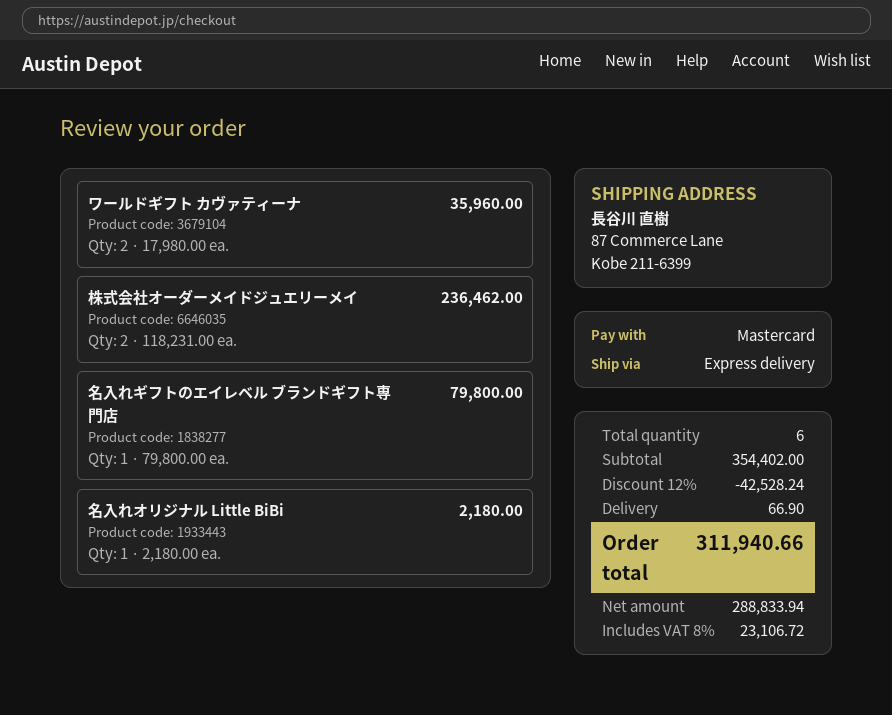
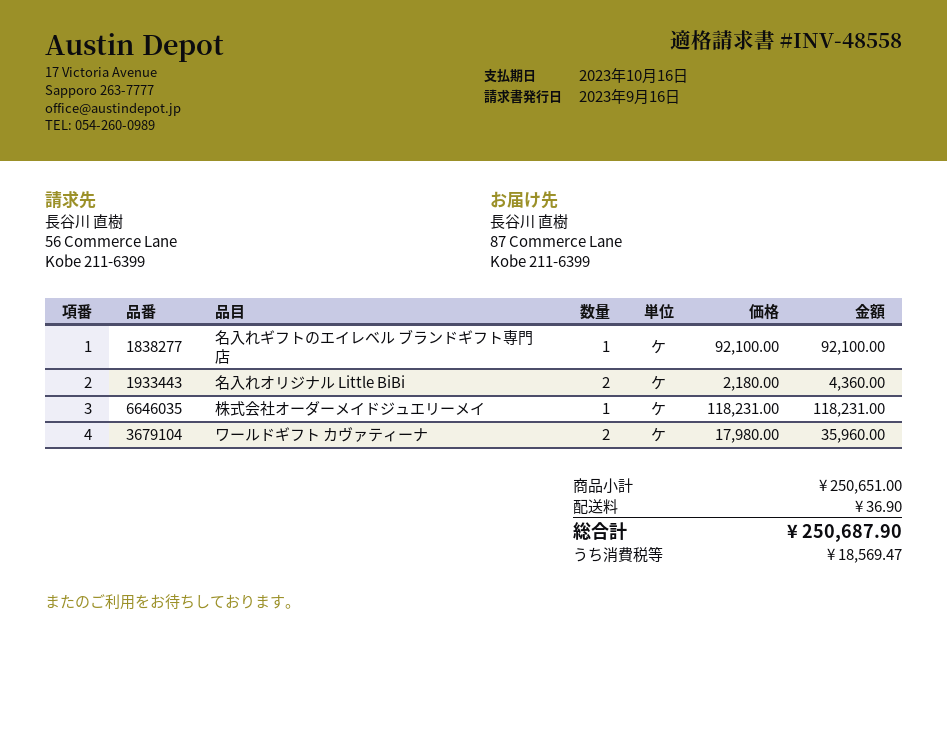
株式会社オーダーメイドジュエリーメイ: 2 x 118231.00 = 236462.00 -> 1 x 118231.00 = 118231.00
名入れギフトのエイレベル ブランドギフト専門店: 1 x 79800.00 = 79800.00 -> 1 x 92100.00 = 92100.00
名入れオリジナル Little BiBi: 1 x 2180.00 = 2180.00 -> 2 x 2180.00 = 4360.00
subtotal: 354402.00 -> 250651.00
discount: 12% = 42528.24 -> none
shipping: 66.90 -> 36.90
tax: 23106.72 -> 18569.47
total: 311940.66 -> 250687.90

